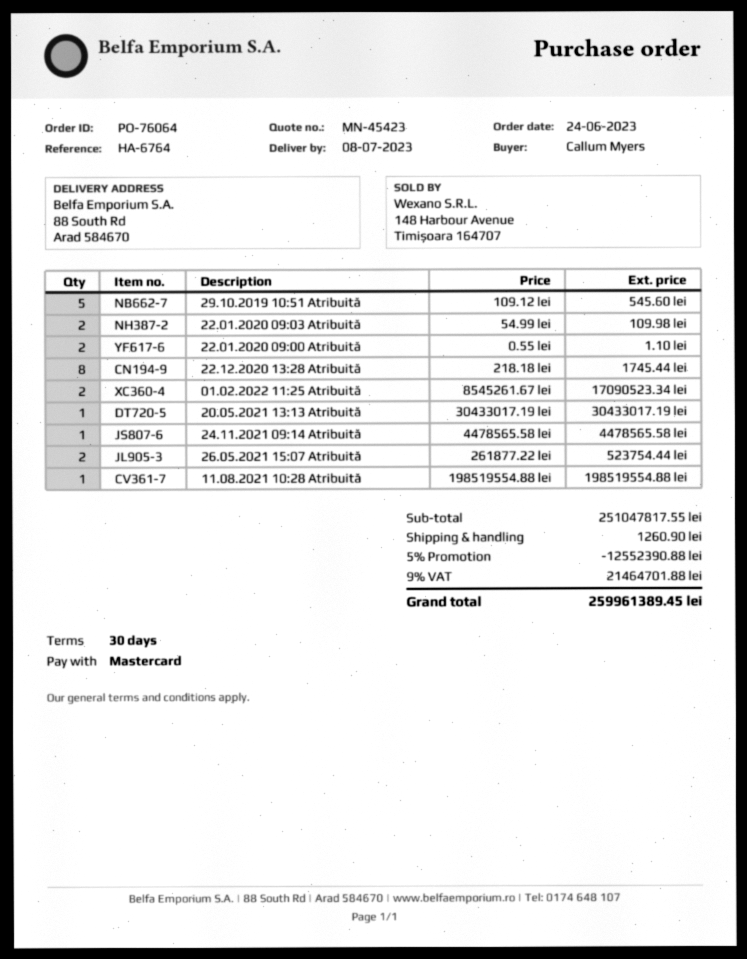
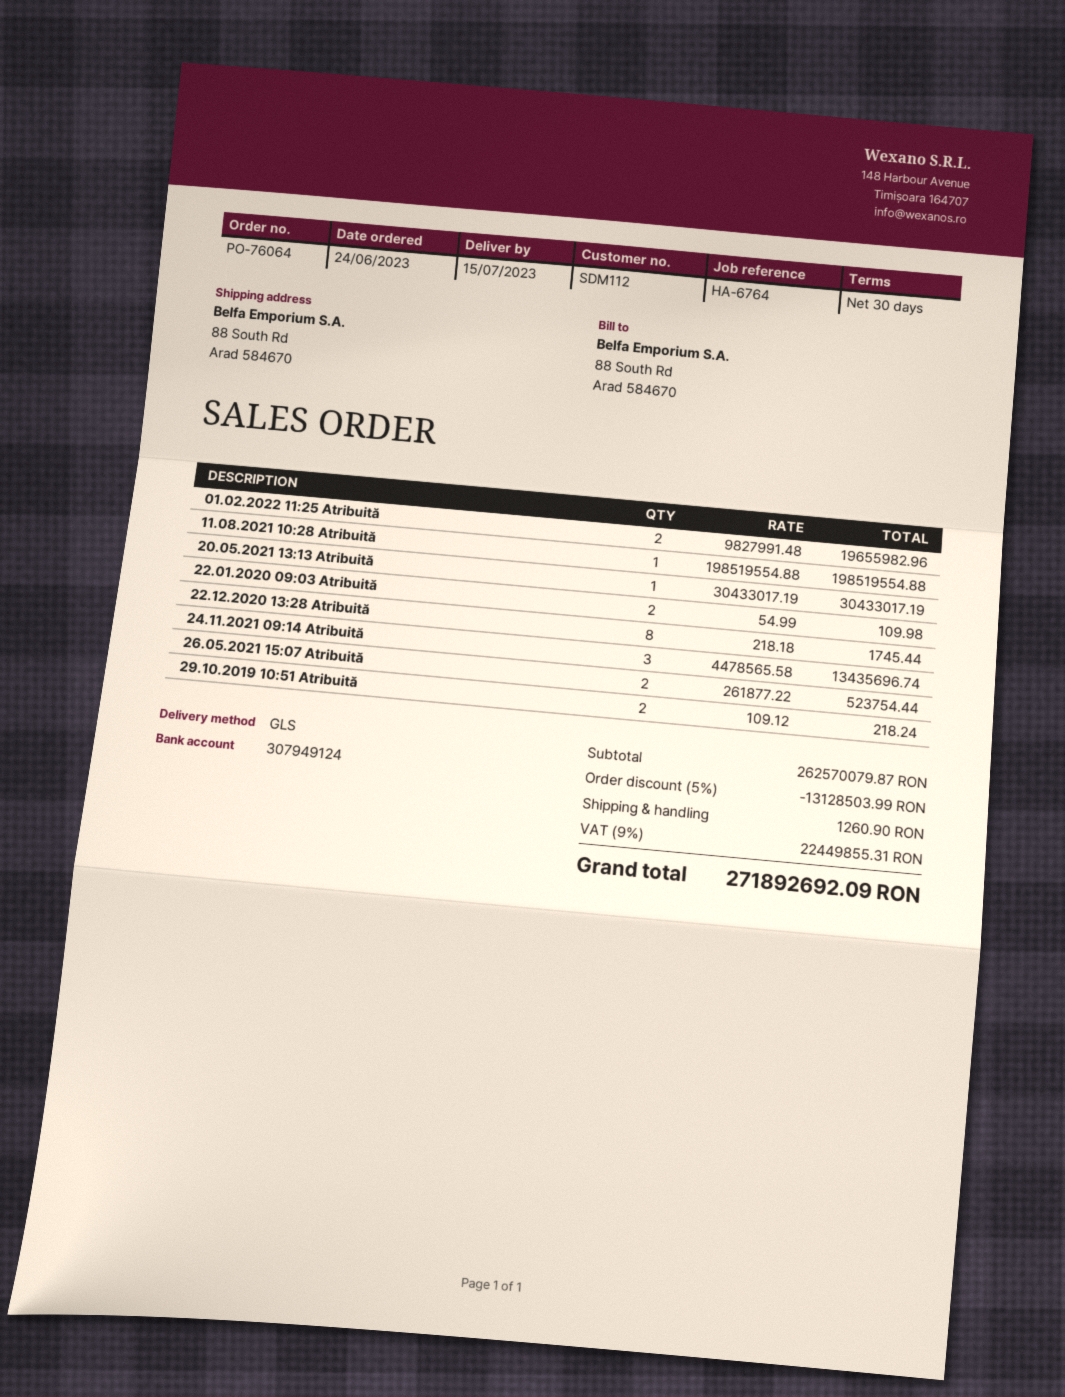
delivery date: 2023-07-08 -> 2023-07-15
29.10.2019 10:51 Atribuită: 5 x 109.12 = 545.60 -> 2 x 109.12 = 218.24
22.01.2020 09:00 Atribuită: 2 x 0.55 = 1.10 -> none
01.02.2022 11:25 Atribuită: 2 x 8545261.67 = 17090523.34 -> 2 x 9827991.48 = 19655982.96
24.11.2021 09:14 Atribuită: 1 x 4478565.58 = 4478565.58 -> 3 x 4478565.58 = 13435696.74
subtotal: 251047817.55 -> 262570079.87
discount: 5% = 12552390.88 -> 5% = 13128503.99
tax: 9% = 21464701.88 -> 9% = 22449855.31
total: 259961389.45 -> 271892692.09

